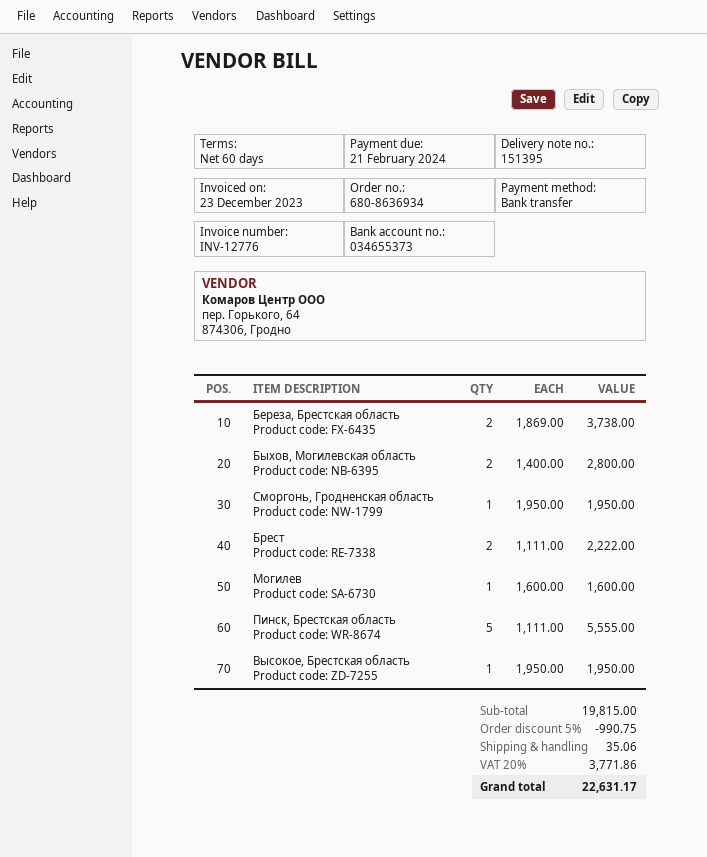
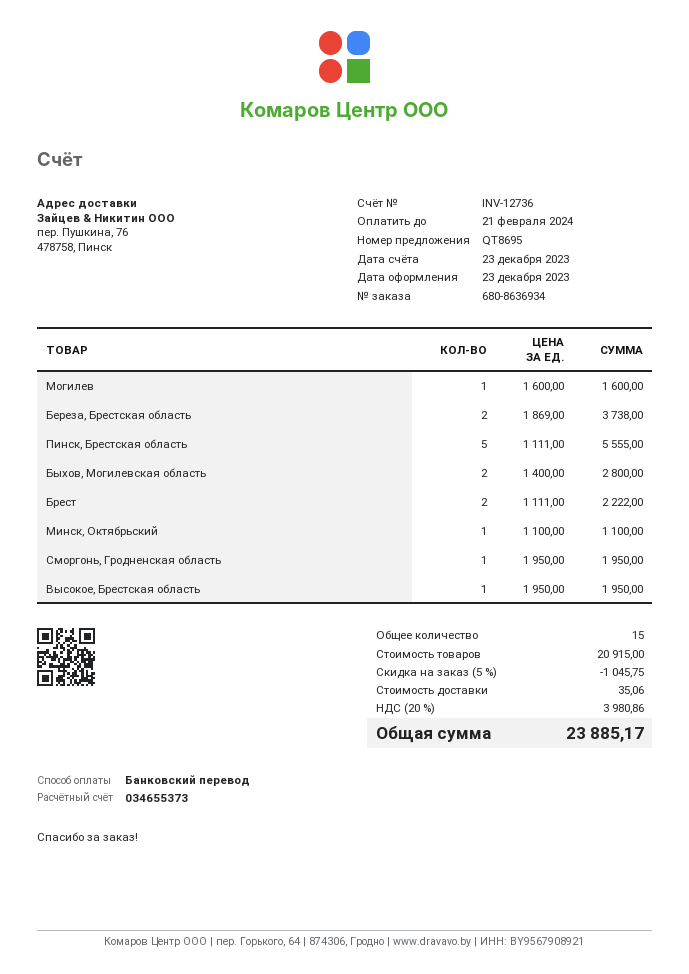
invoice number: INV-12776 -> INV-12736
Минск, Октябрьский: none -> 1 x 1100.00 = 1100.00
subtotal: 19815.00 -> 20915.00
discount: 5% = 990.75 -> 5% = 1045.75
tax: 20% = 3771.86 -> 20% = 3980.86
total: 22631.17 -> 23885.17

